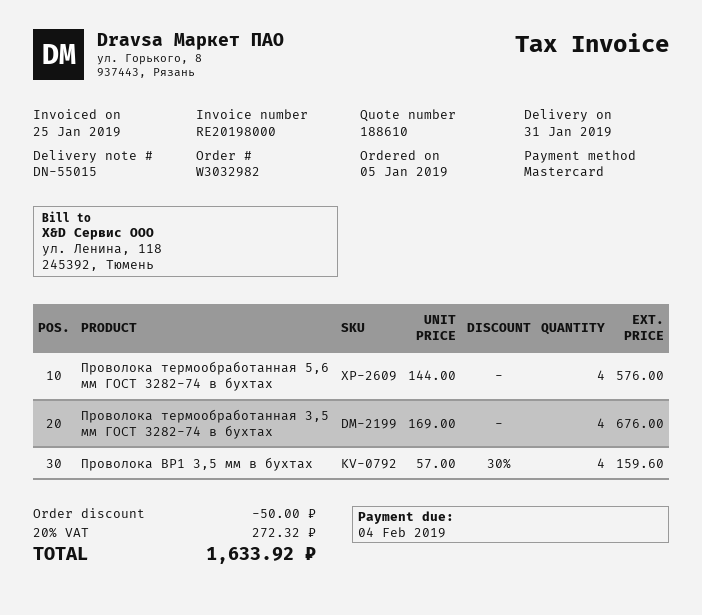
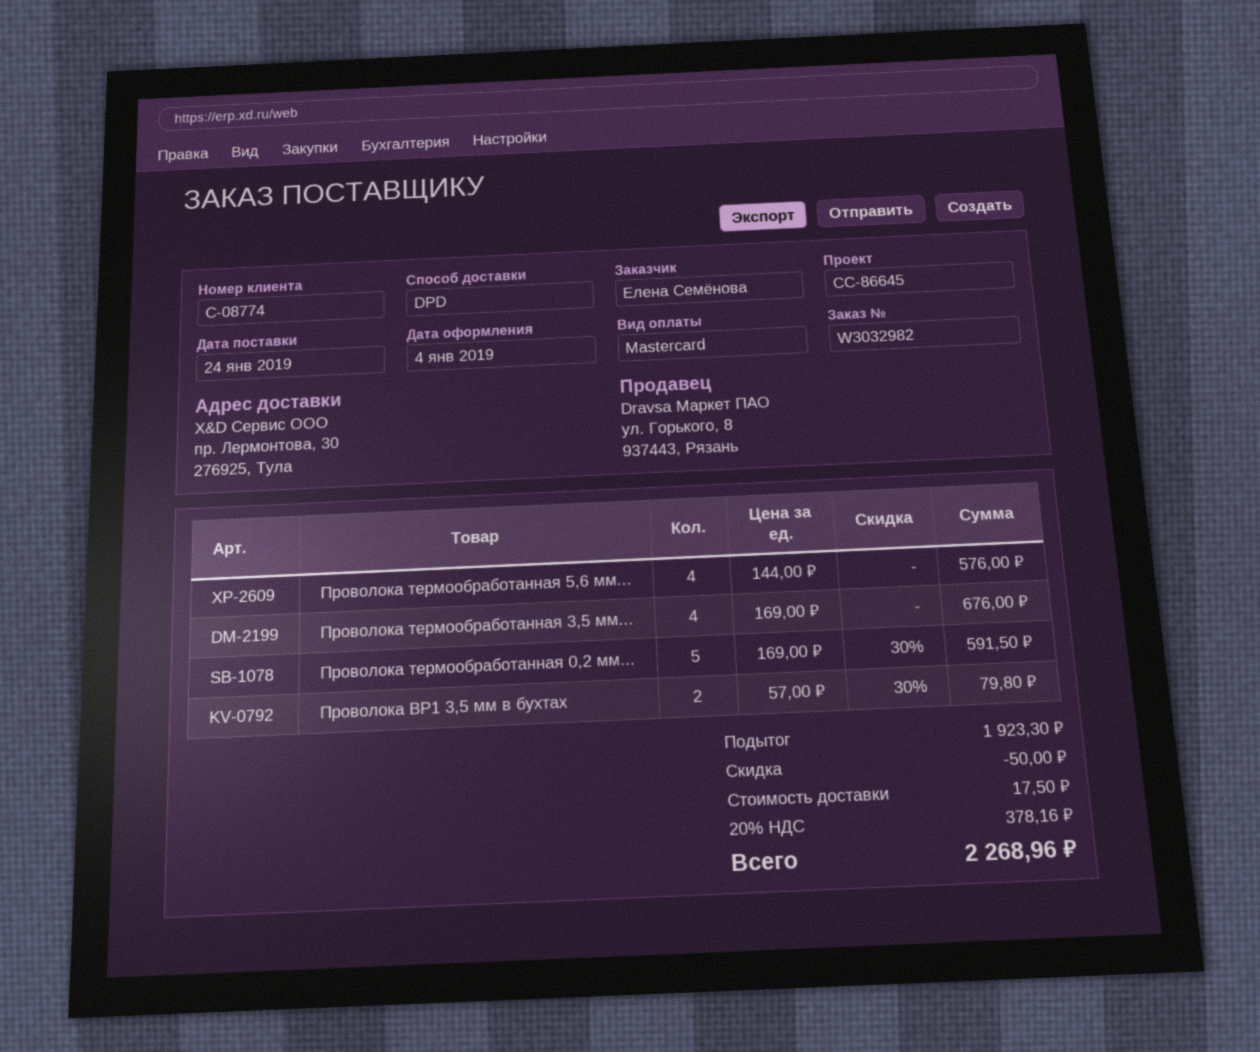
order date: 2019-01-05 -> 2019-01-04
delivery date: 2019-01-31 -> 2019-01-24
Проволока ВР1 3,5 мм в бухтах: 4 x 57.00 - 30% = 159.60 -> 2 x 57.00 - 30% = 79.80
Проволока термообработанная 0,2 мм...: none -> 5 x 169.00 - 30% = 591.50
shipping: none -> 17.50
tax: 20% = 272.32 -> 20% = 378.16
total: 1633.92 -> 2268.96

